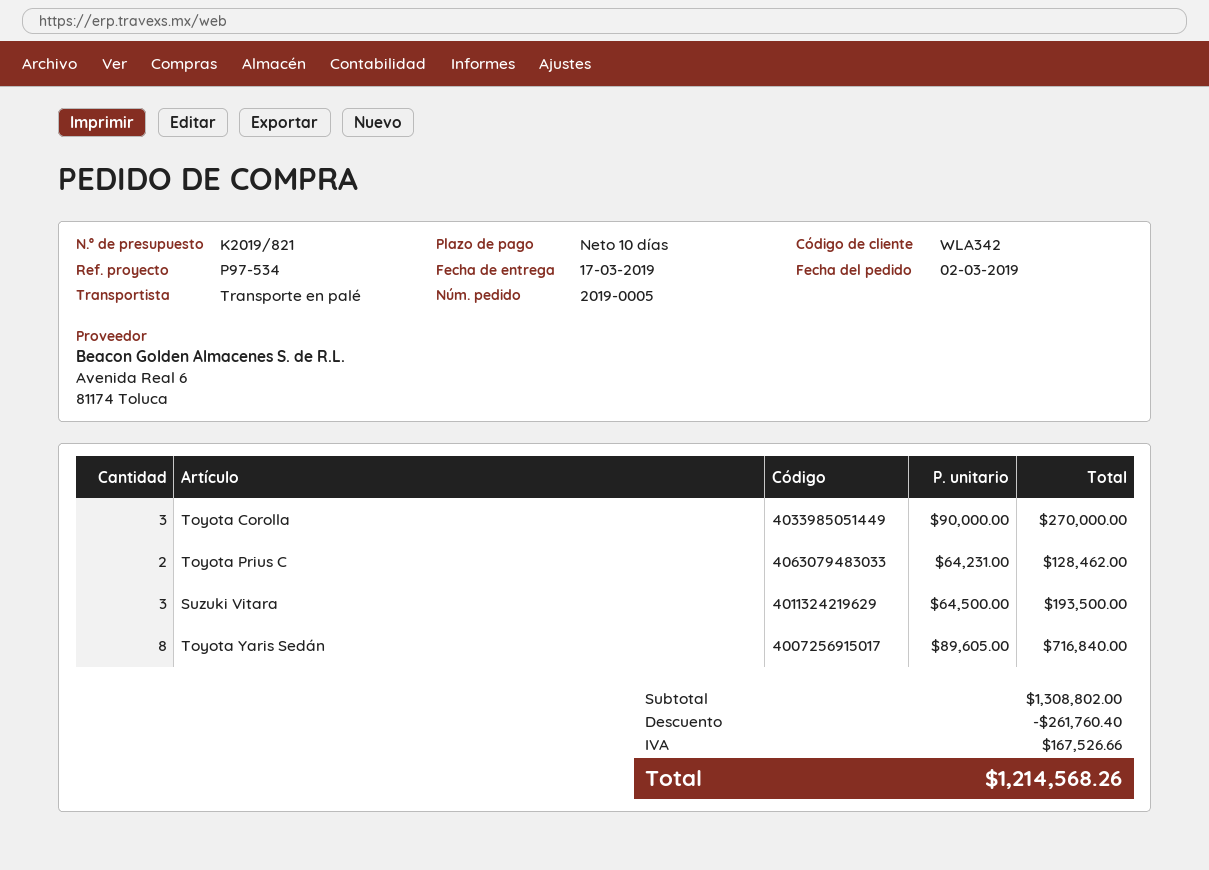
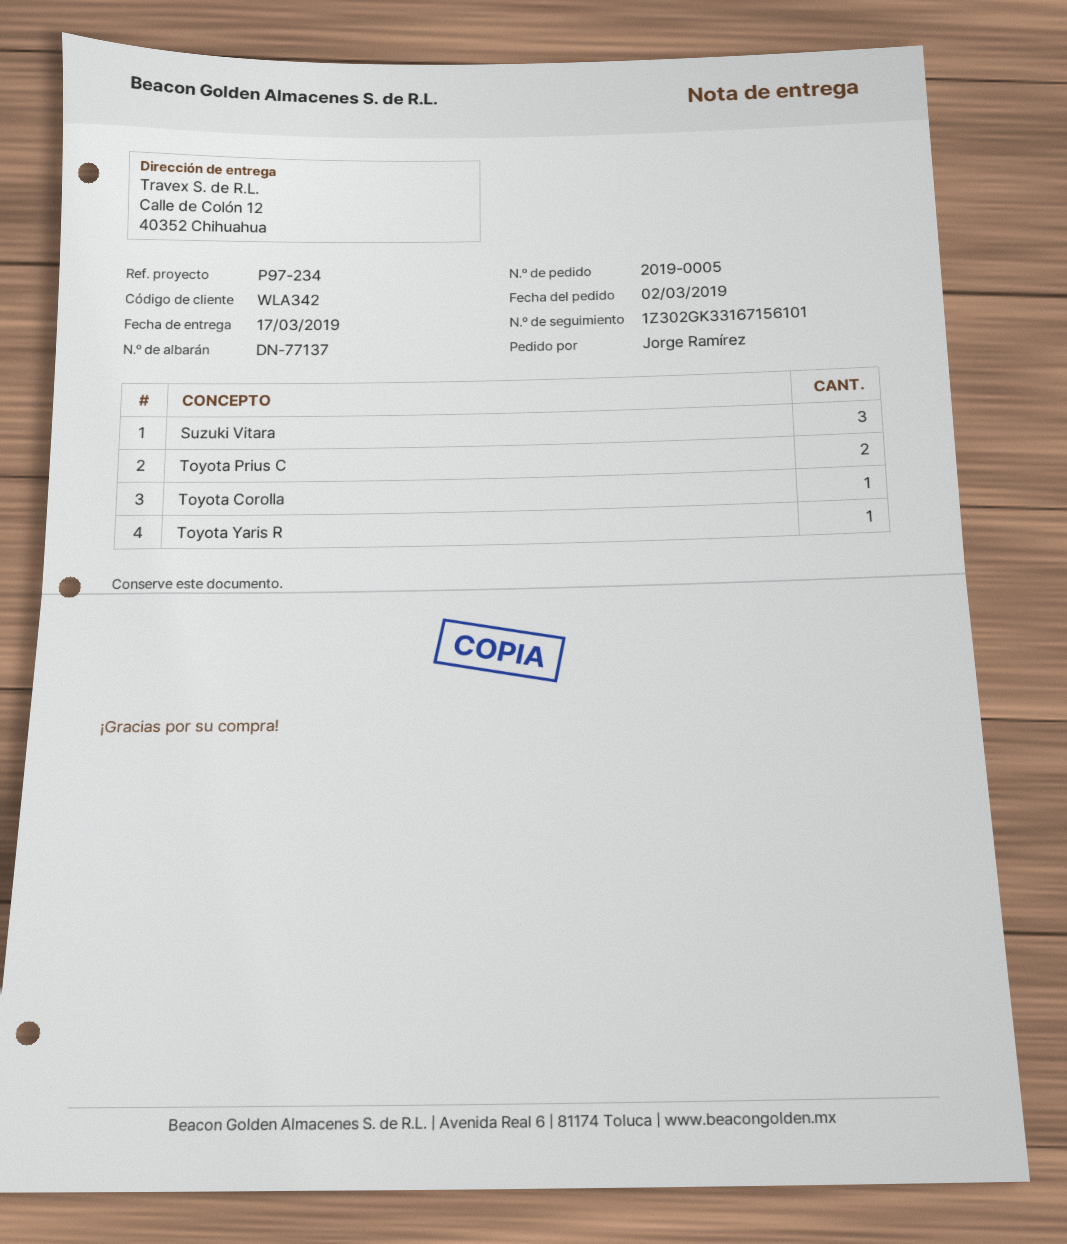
reference: P97-534 -> P97-234
Toyota Corolla: 3 -> 1
Toyota Yaris Sedán: 8 -> none
Toyota Yaris R: none -> 1

